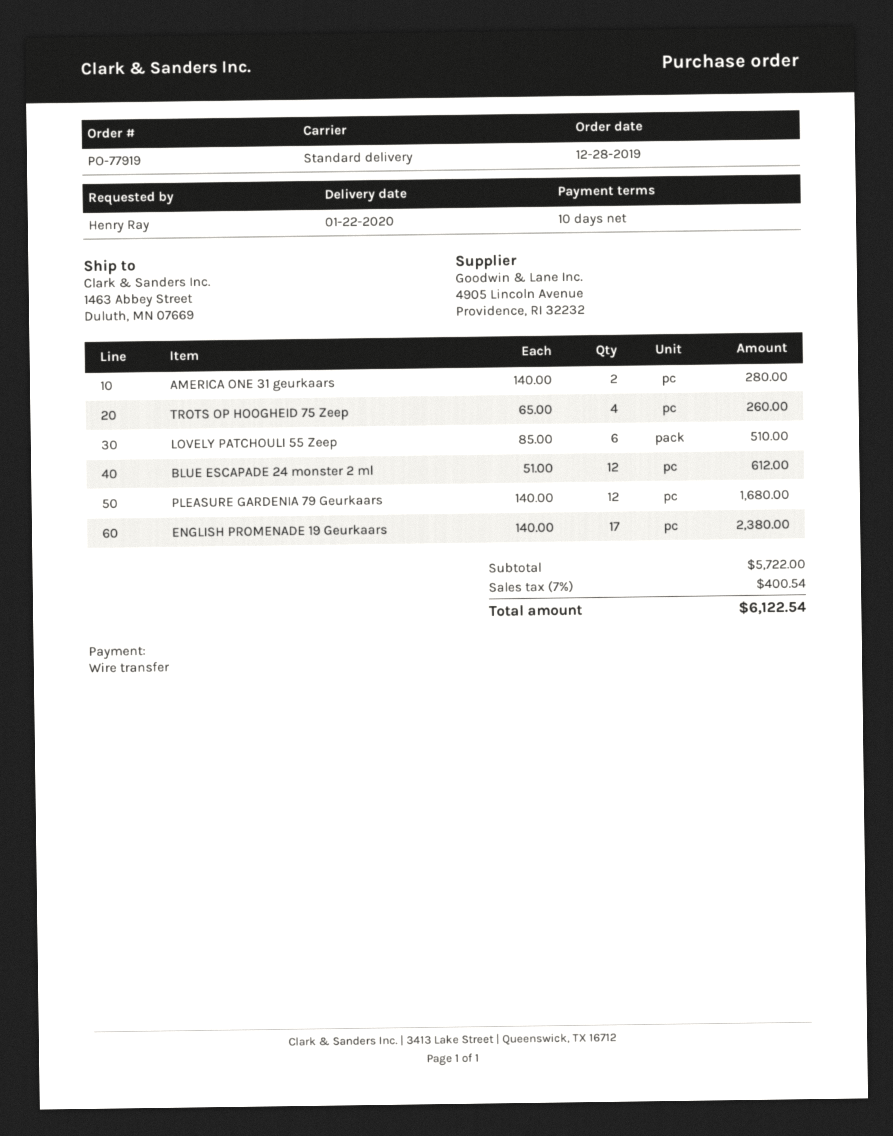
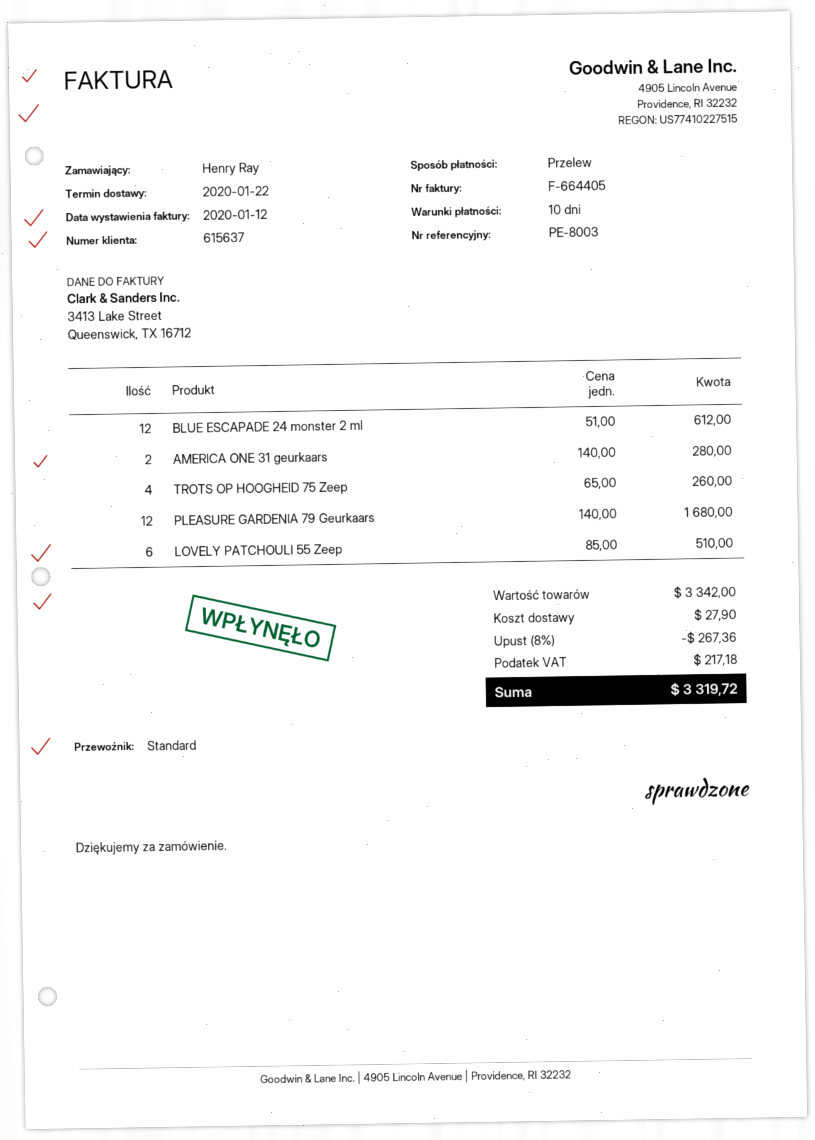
ENGLISH PROMENADE 19 Geurkaars: 17 x 140.00 = 2380.00 -> none
subtotal: 5722.00 -> 3342.00
discount: none -> 8% = 267.36
shipping: none -> 27.90
tax: 400.54 -> 217.18
total: 6122.54 -> 3319.72

